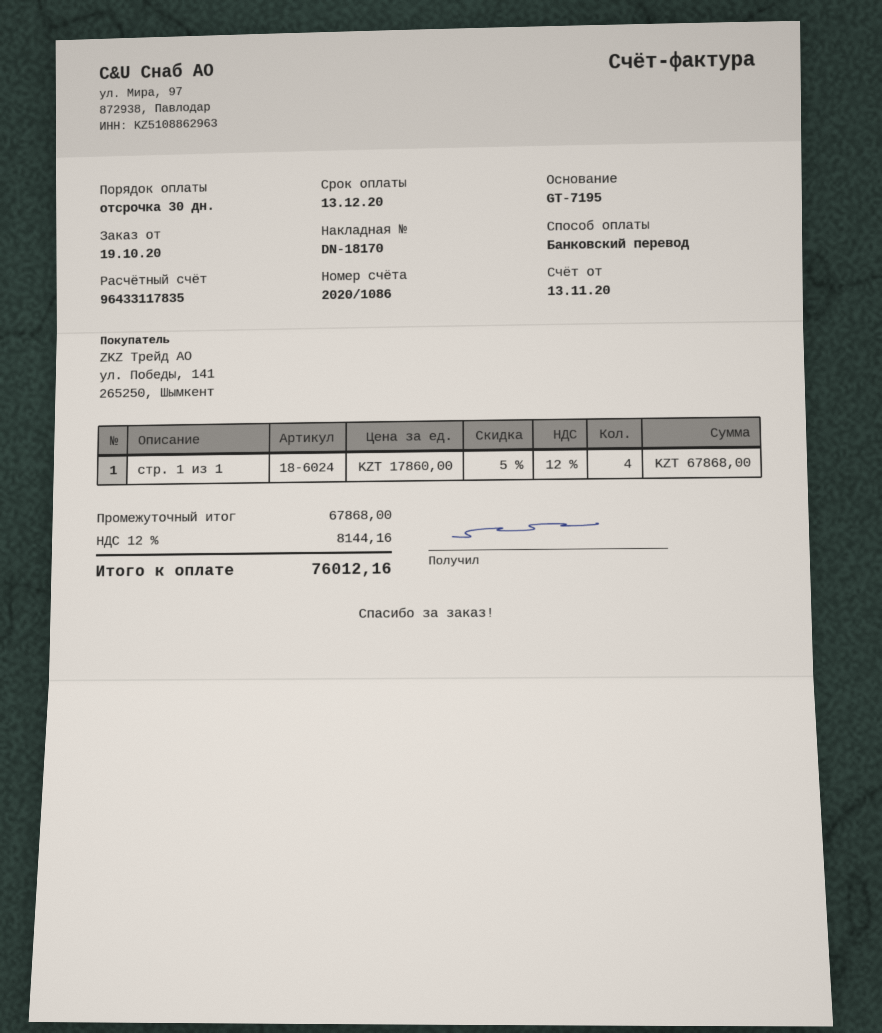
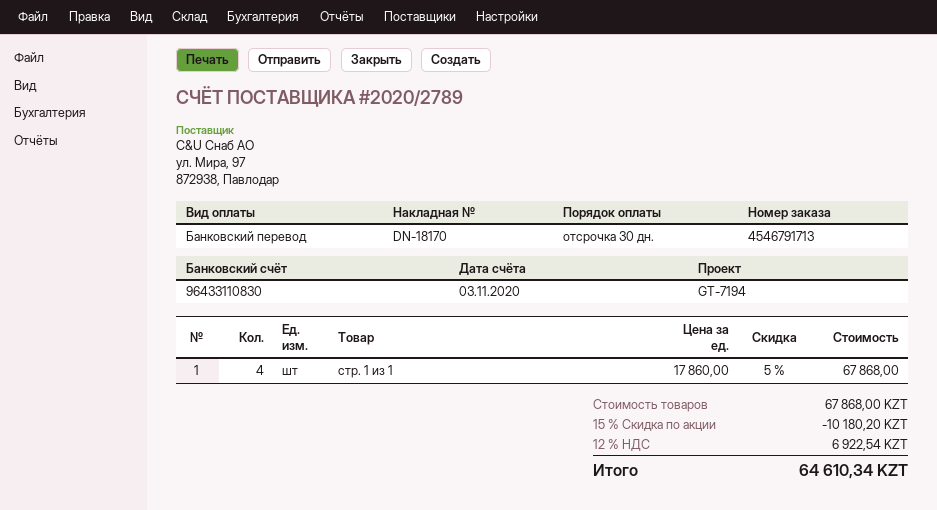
invoice number: 2020/1086 -> 2020/2789
invoice date: 2020-11-13 -> 2020-11-03
reference: GT-7195 -> GT-7194
bank account: 96433117835 -> 96433110830
discount: none -> 15% = 10180.20
tax: 12% = 8144.16 -> 12% = 6922.54
total: 76012.16 -> 64610.34

